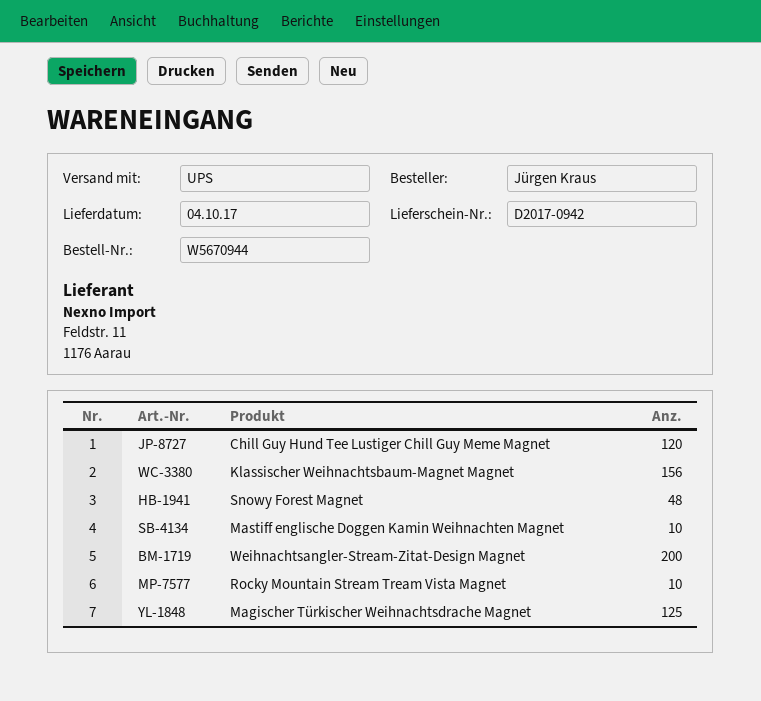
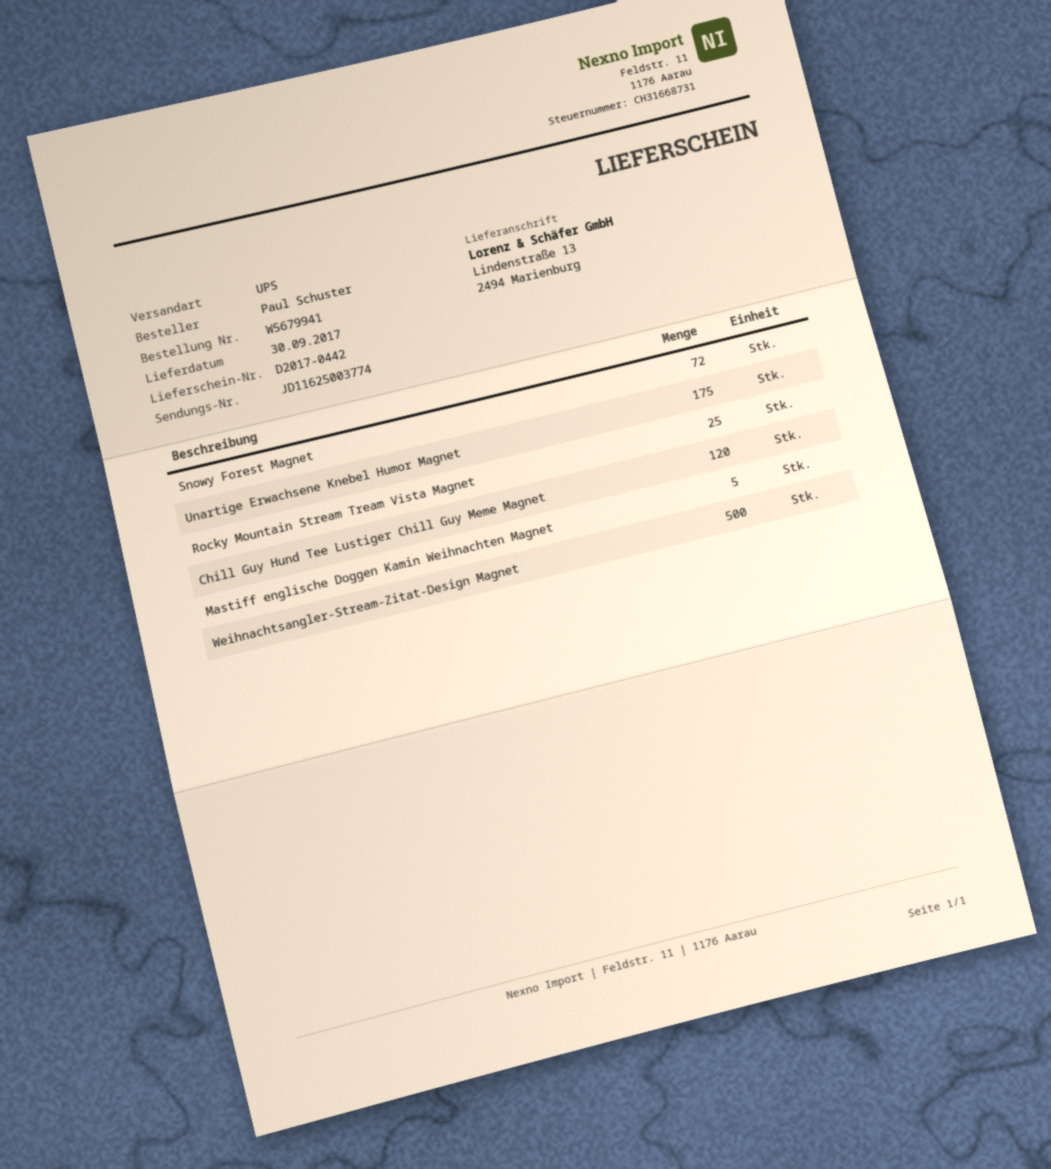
order number: W5670944 -> W5679941
delivery note number: D2017-0942 -> D2017-0442
delivery date: 2017-10-04 -> 2017-09-30
ordered by: Jürgen Kraus -> Paul Schuster
Klassischer Weihnachtsbaum-Magnet Magnet: 156 -> none
Snowy Forest Magnet: 48 -> 72
Mastiff englische Doggen Kamin Weihnachten Magnet: 10 -> 5
Weihnachtsangler-Stream-Zitat-Design Magnet: 200 -> 500
Rocky Mountain Stream Tream Vista Magnet: 10 -> 25
Magischer Türkischer Weihnachtsdrache Magnet: 125 -> none
Unartige Erwachsene Knebel Humor Magnet: none -> 175

